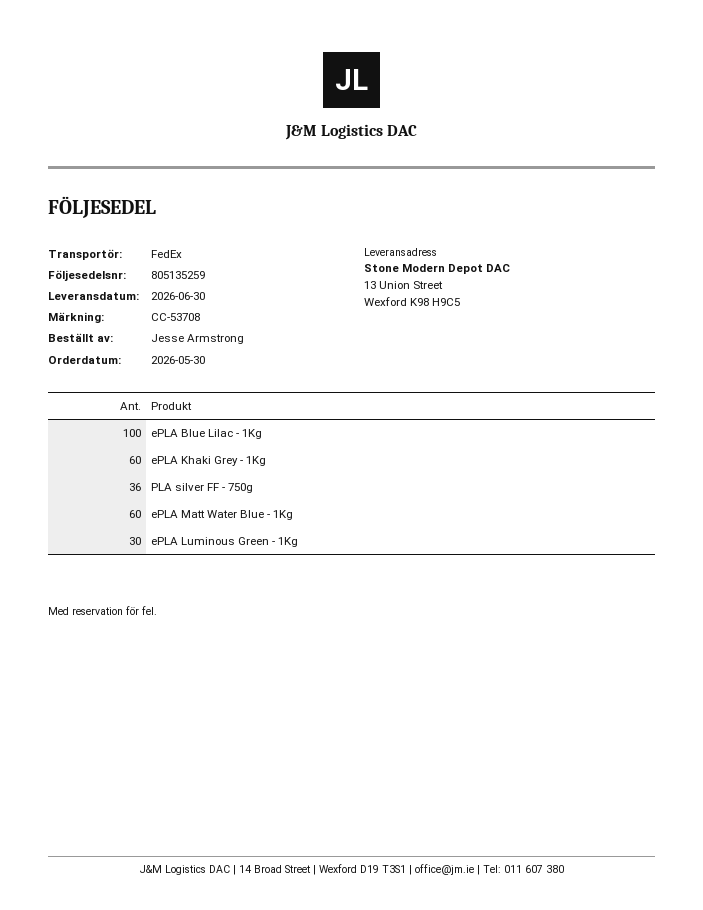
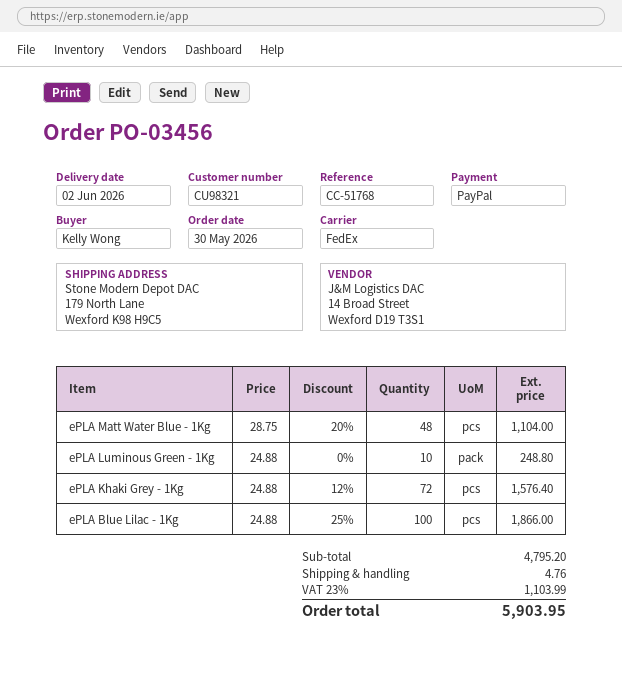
delivery date: 2026-06-30 -> 2026-06-02
reference: CC-53708 -> CC-51768
ordered by: Jesse Armstrong -> Kelly Wong
ship to: 13 Union Street, Wexford K98 H9C5 -> 179 North Lane, Wexford K98 H9C5
ePLA Khaki Grey - 1Kg: 60 -> 72
PLA silver FF - 750g: 36 -> none
ePLA Matt Water Blue - 1Kg: 60 -> 48
ePLA Luminous Green - 1Kg: 30 -> 10

